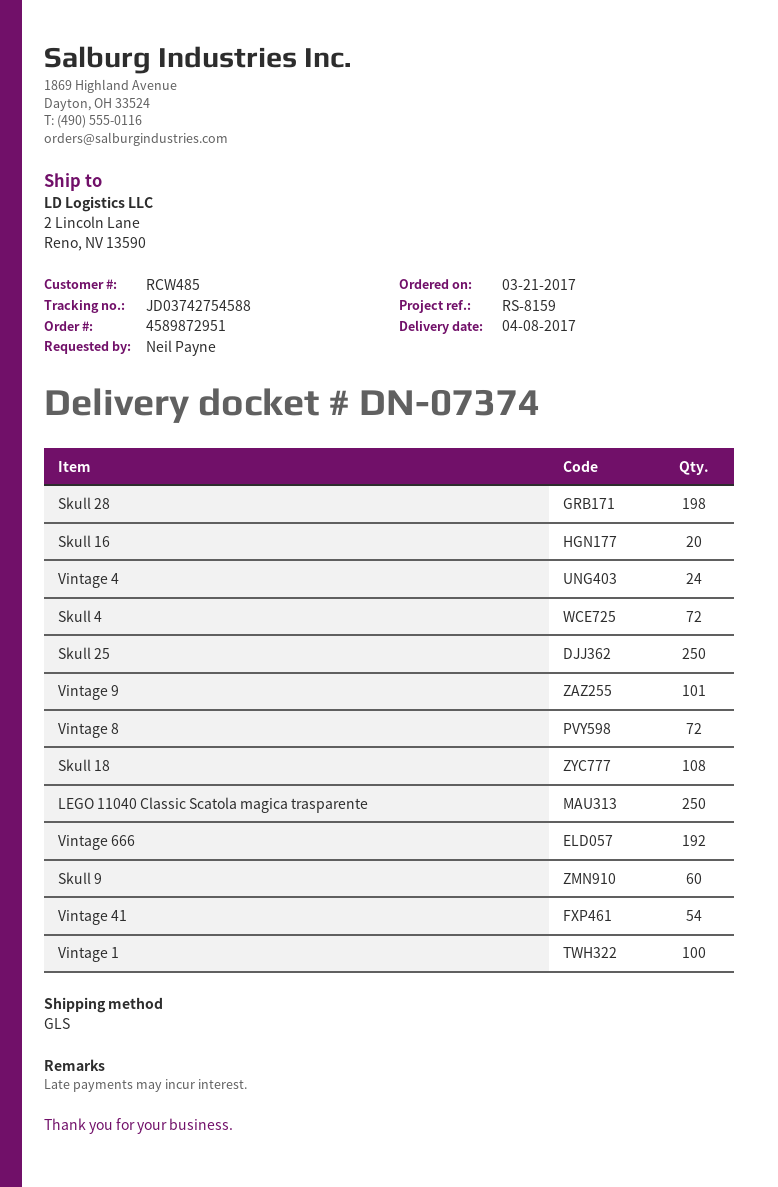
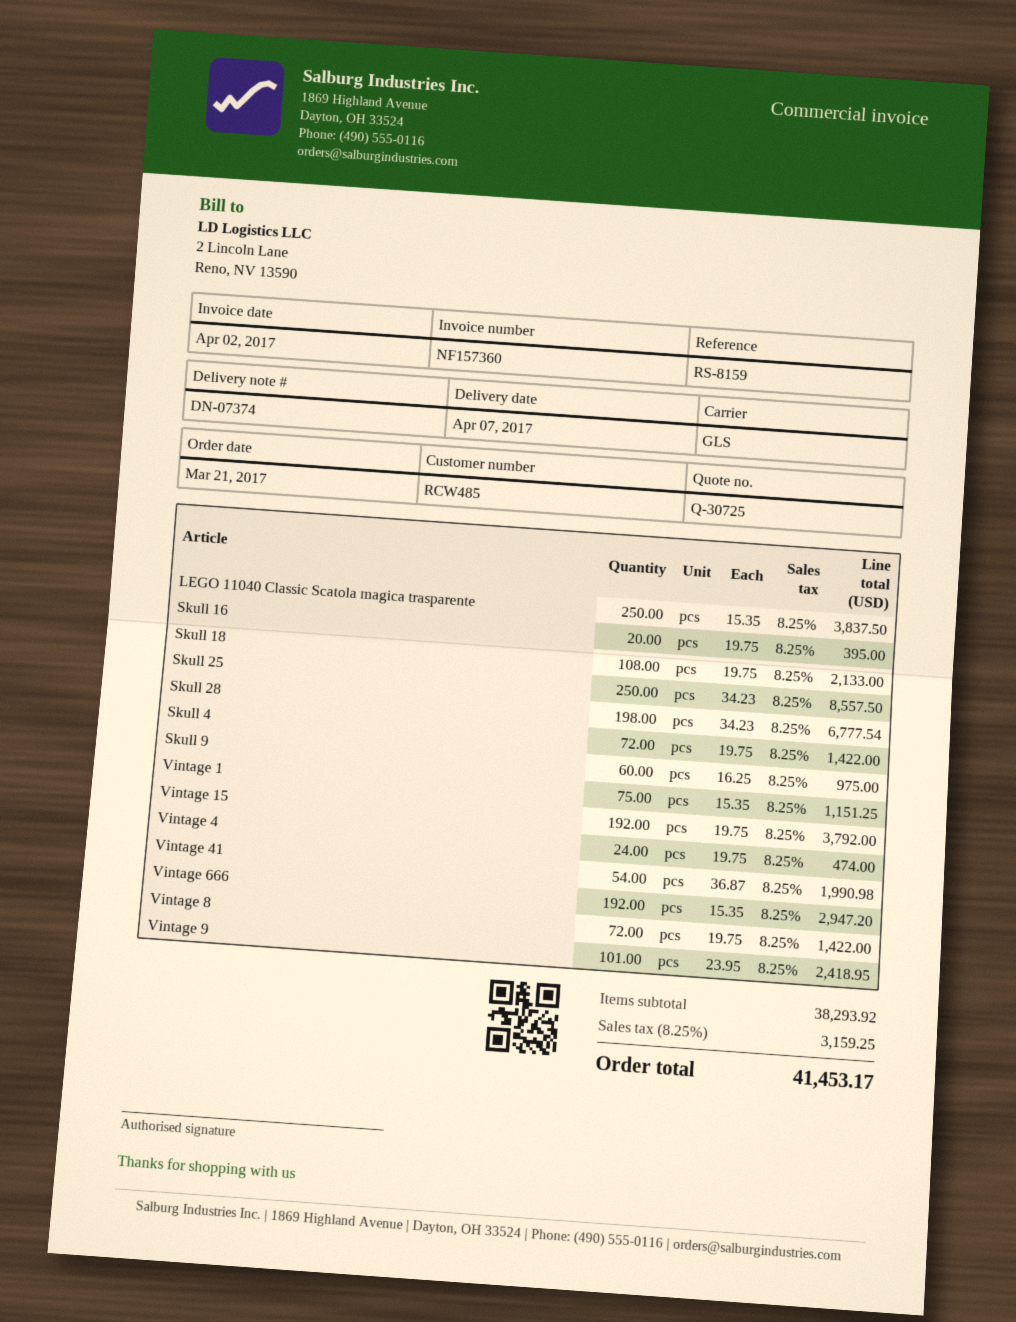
delivery date: 2017-04-08 -> 2017-04-07
Vintage 1: 100 -> 75
Vintage 15: none -> 192

